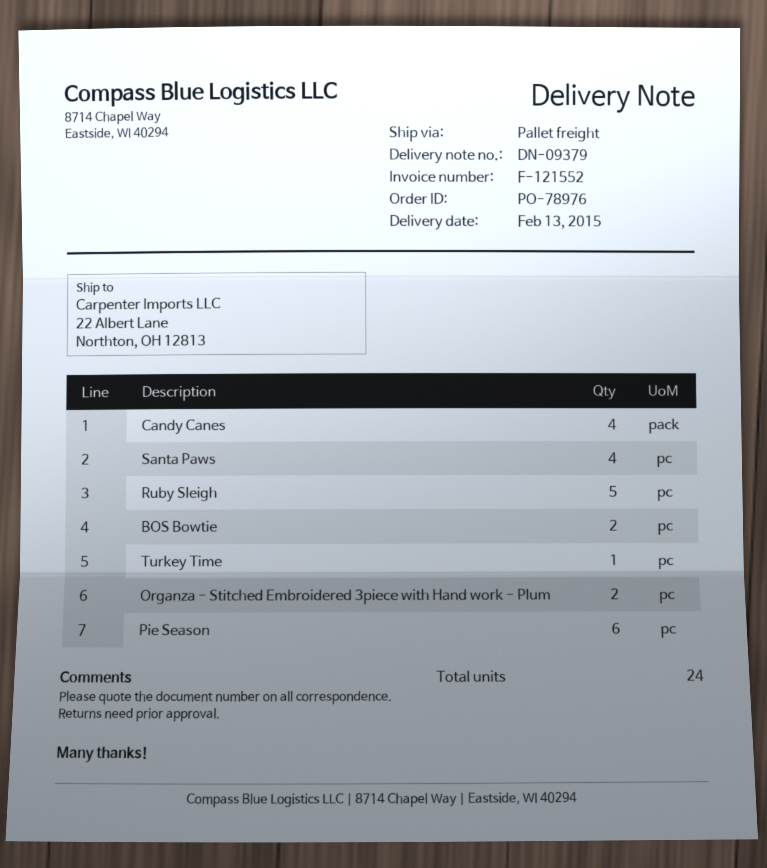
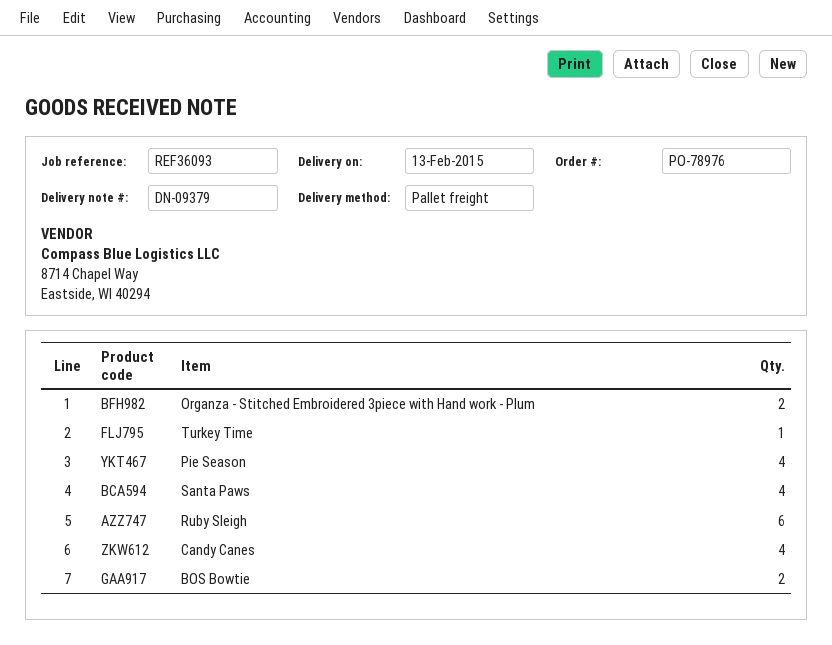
Ruby Sleigh: 5 -> 6
Pie Season: 6 -> 4

